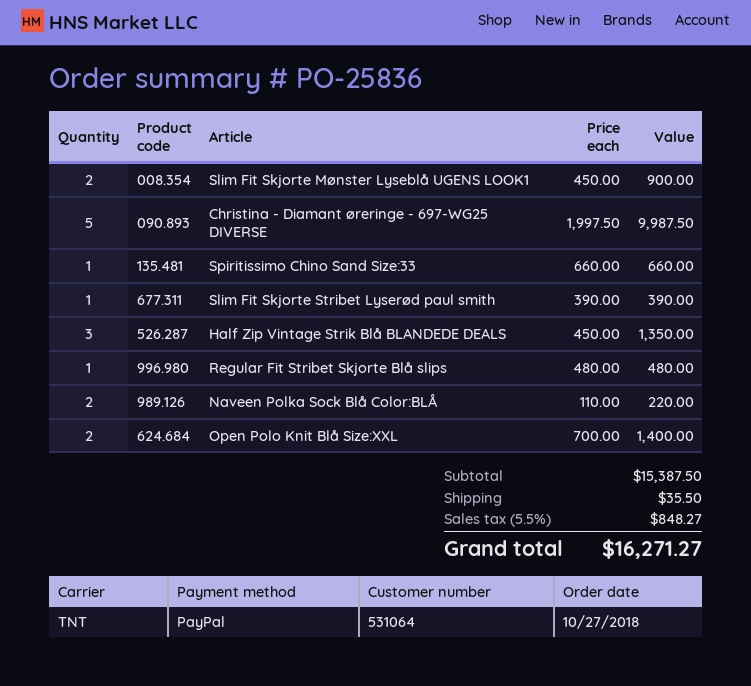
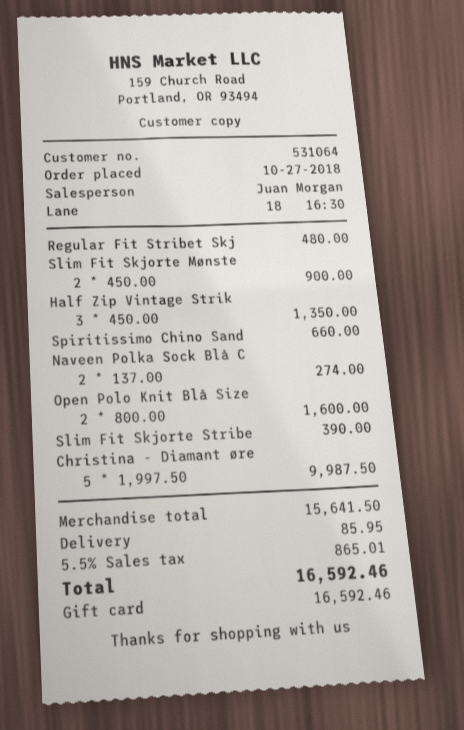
payment method: PayPal -> gift card
Naveen Polka Sock Blå Color:BLÅ: 2 x 110.00 = 220.00 -> 2 x 137.00 = 274.00
Open Polo Knit Blå Size:XXL: 2 x 700.00 = 1400.00 -> 2 x 800.00 = 1600.00
subtotal: 15387.50 -> 15641.50
shipping: 35.50 -> 85.95
tax: 5.5% = 848.27 -> 5.5% = 865.01
total: 16271.27 -> 16592.46

